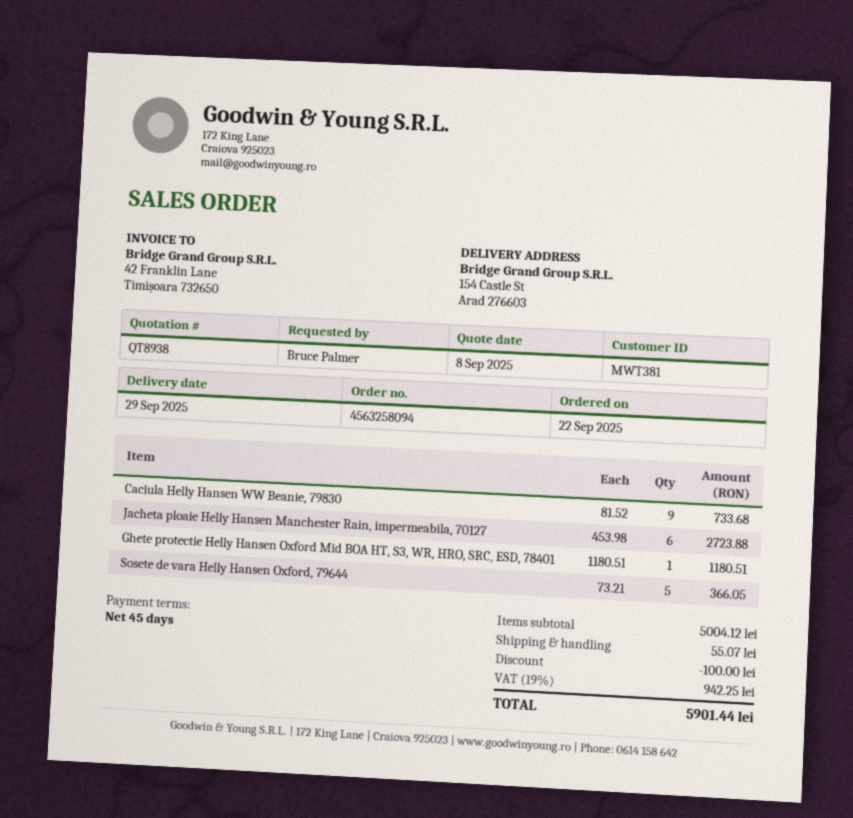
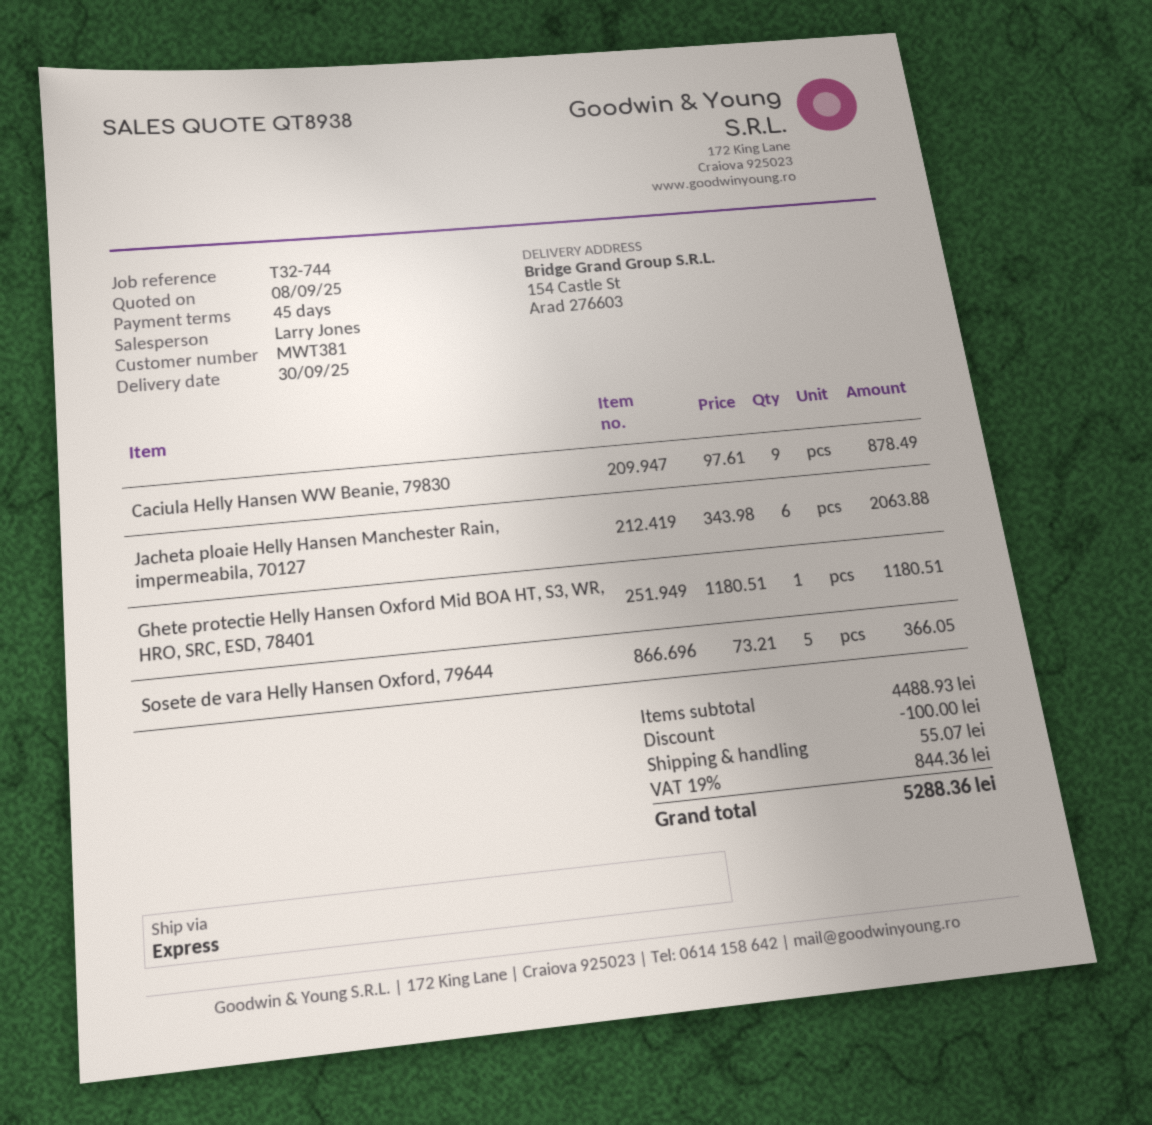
delivery date: 2025-09-29 -> 2025-09-30
Caciula Helly Hansen WW Beanie, 79830: 9 x 81.52 = 733.68 -> 9 x 97.61 = 878.49
Jacheta ploaie Helly Hansen Manchester Rain, impermeabila, 70127: 6 x 453.98 = 2723.88 -> 6 x 343.98 = 2063.88
subtotal: 5004.12 -> 4488.93
tax: 19% = 942.25 -> 19% = 844.36
total: 5901.44 -> 5288.36

